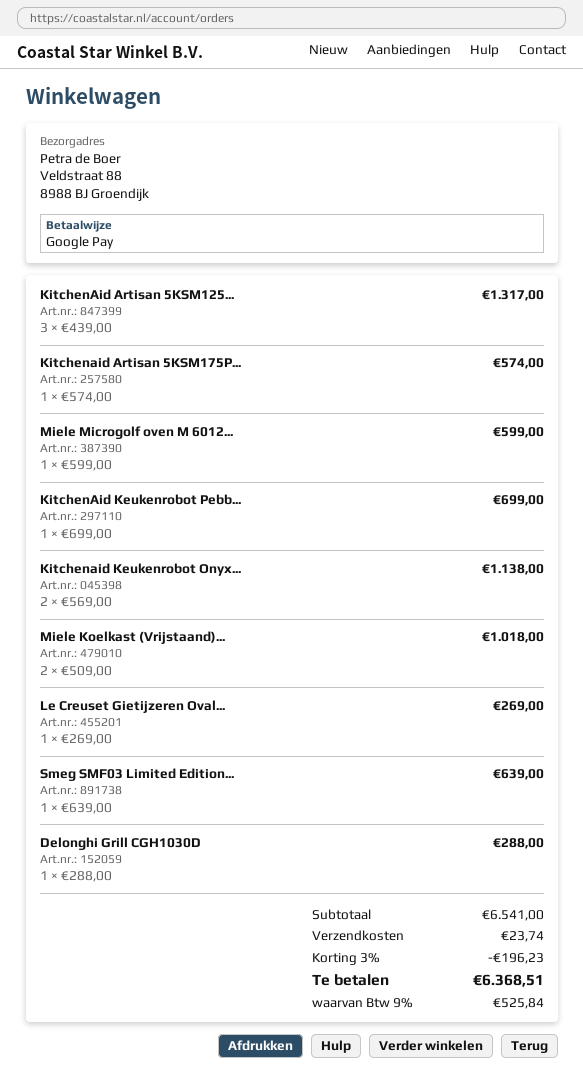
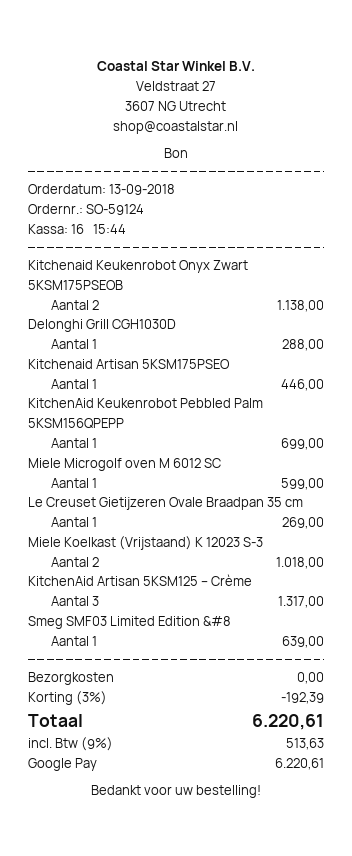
Kitchenaid Artisan 5KSM175P...: 1 for 574.00 -> 1 for 446.00
discount: 3% = 196.23 -> 3% = 192.39
shipping: 23.74 -> 0.00
tax: 9% = 525.84 -> 9% = 513.63
total: 6368.51 -> 6220.61

